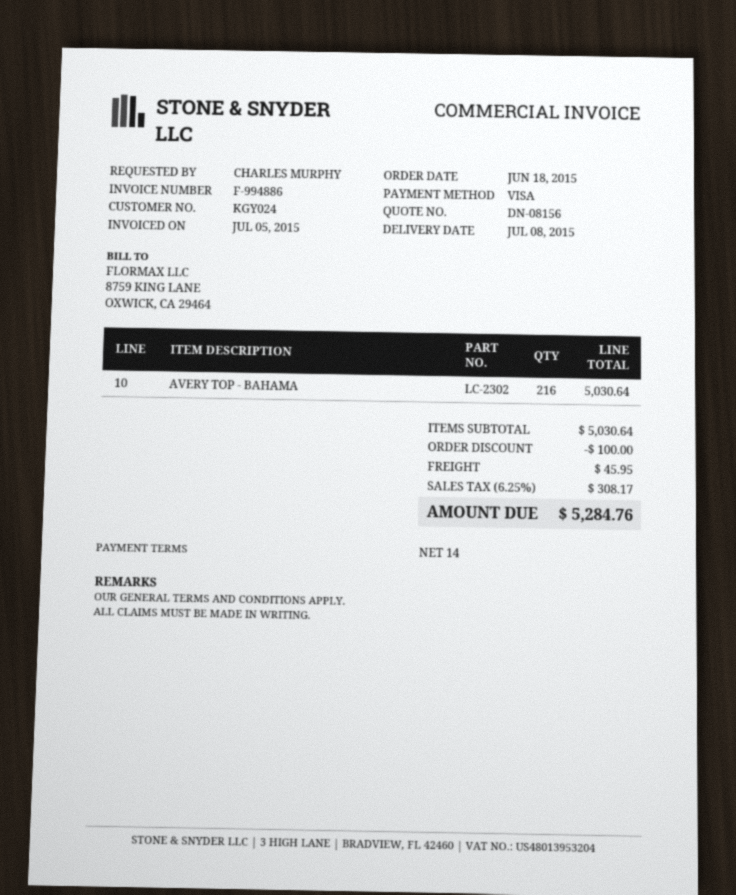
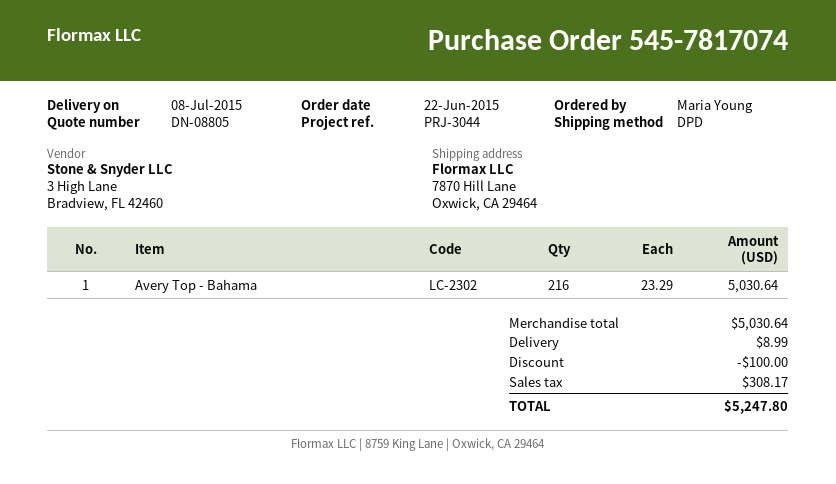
quote number: DN-08156 -> DN-08805
order date: 2015-06-18 -> 2015-06-22
ordered by: CHARLES MURPHY -> Maria Young
shipping: 45.95 -> 8.99
total: 5284.76 -> 5247.80

